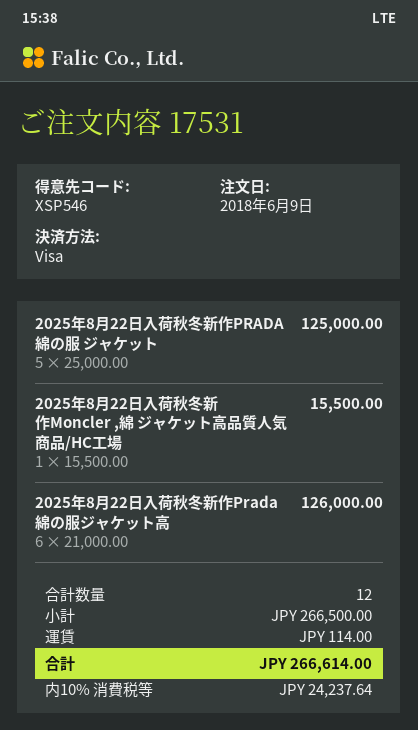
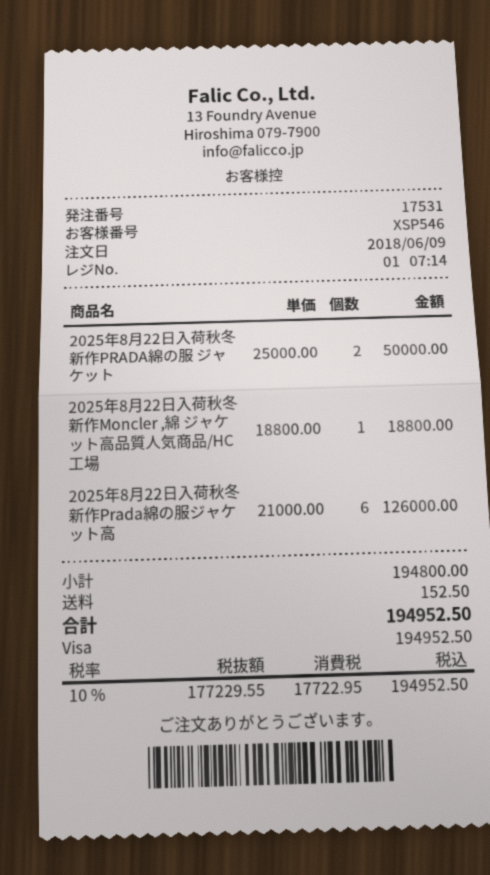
2025年8月22日入荷秋冬新作PRADA綿の服 ジャケット: 5 x 25000.00 = 125000.00 -> 2 x 25000.00 = 50000.00
2025年8月22日入荷秋冬新作Moncler ,綿 ジャケット高品質人気商品/HC工場: 1 x 15500.00 = 15500.00 -> 1 x 18800.00 = 18800.00
subtotal: 266500.00 -> 194800.00
shipping: 114.00 -> 152.50
tax: 10% = 24237.64 -> 10% = 17722.95
total: 266614.00 -> 194952.50

